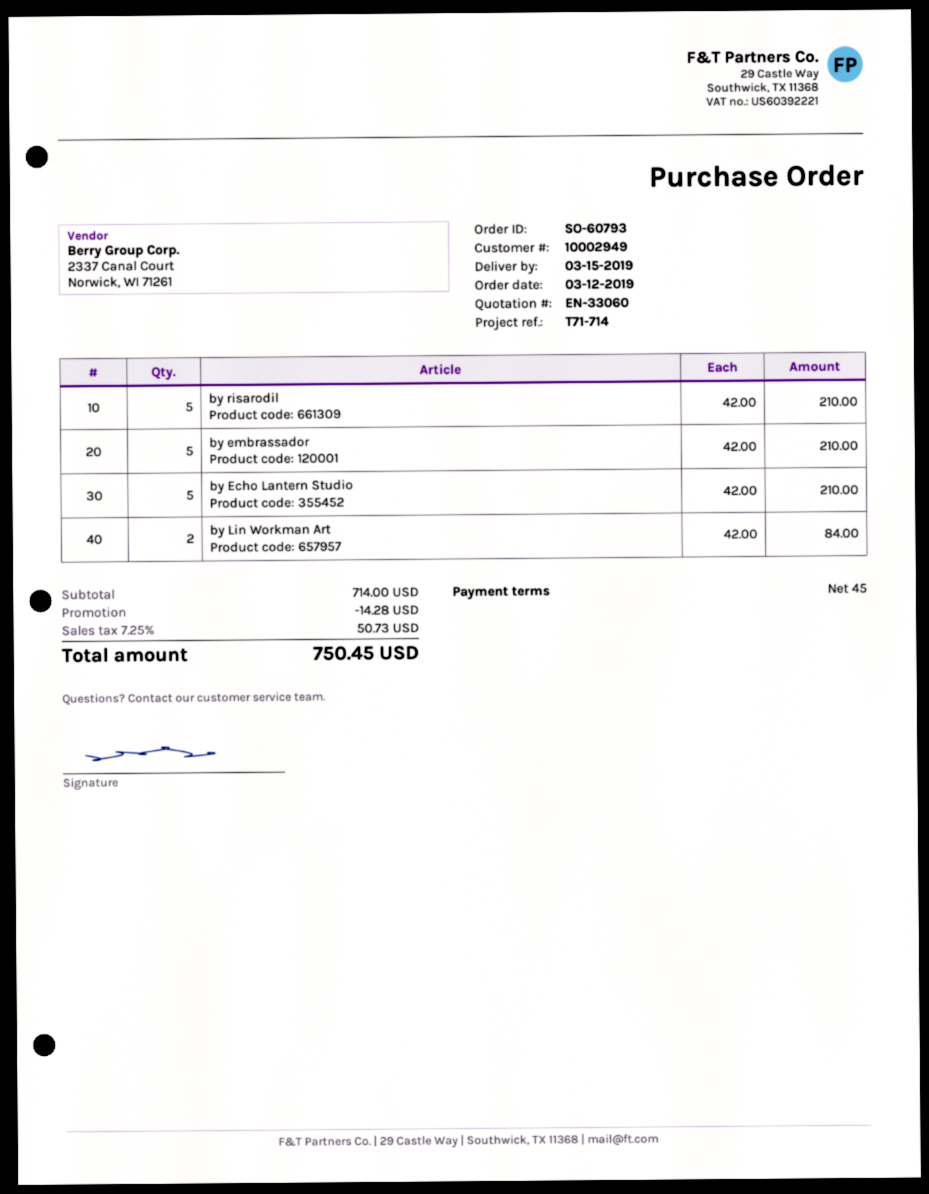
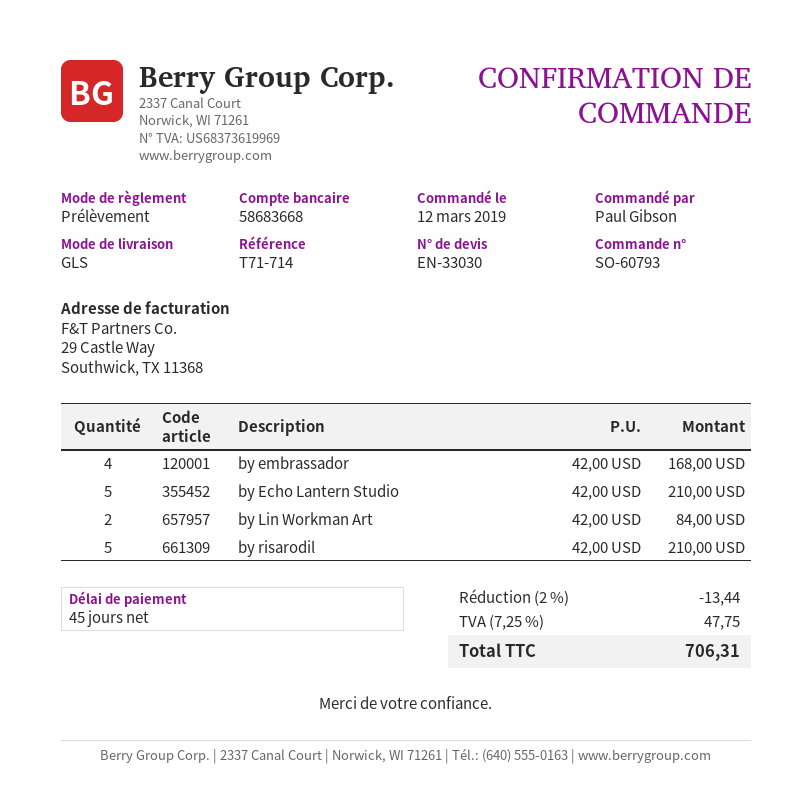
quote number: EN-33060 -> EN-33030
by embrassador: 5 x 42.00 = 210.00 -> 4 x 42.00 = 168.00
discount: 14.28 -> 13.44
tax: 7.25% = 50.73 -> 7.25% = 47.75
total: 750.45 -> 706.31

